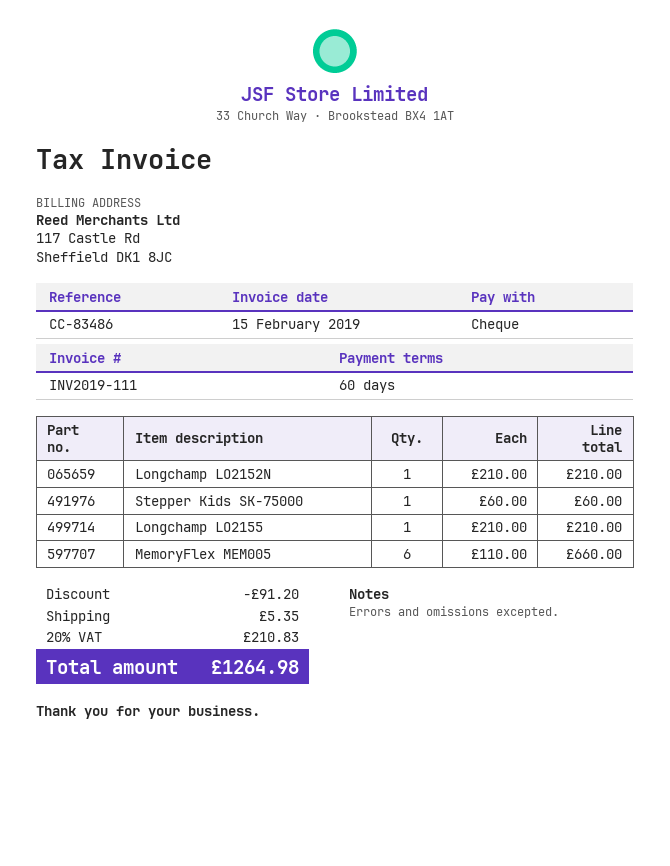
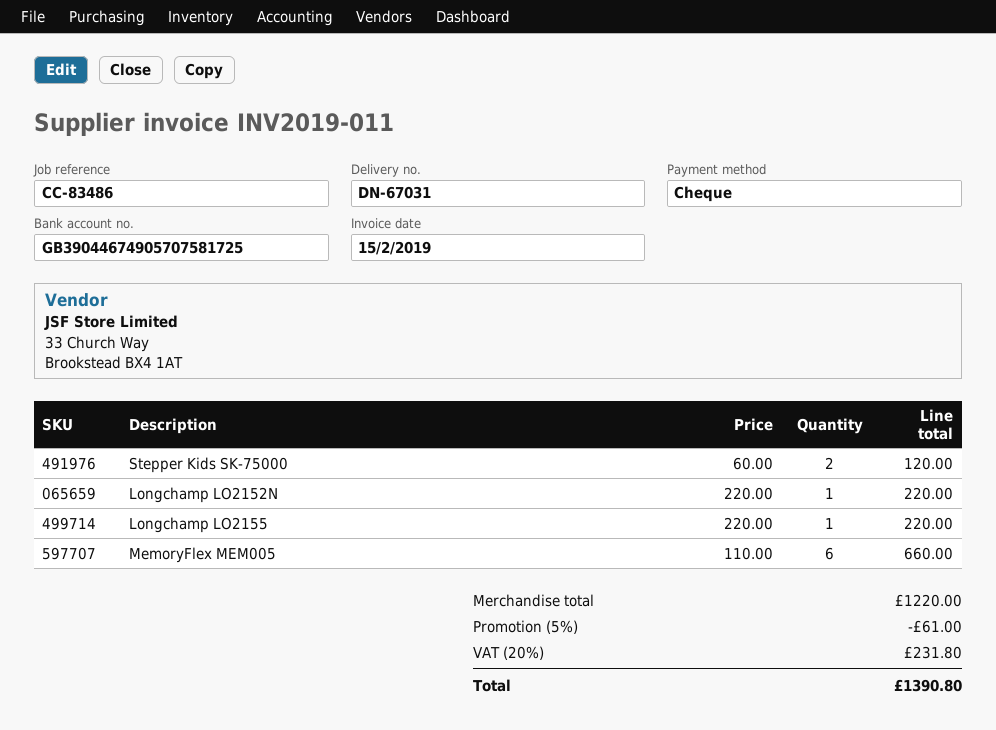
invoice number: INV2019-111 -> INV2019-011
Longchamp LO2152N: 1 x 210.00 = 210.00 -> 1 x 220.00 = 220.00
Stepper Kids SK-75000: 1 x 60.00 = 60.00 -> 2 x 60.00 = 120.00
Longchamp LO2155: 1 x 210.00 = 210.00 -> 1 x 220.00 = 220.00
discount: 91.20 -> 61.00
shipping: 5.35 -> none
tax: 20% = 210.83 -> 20% = 231.80
total: 1264.98 -> 1390.80

